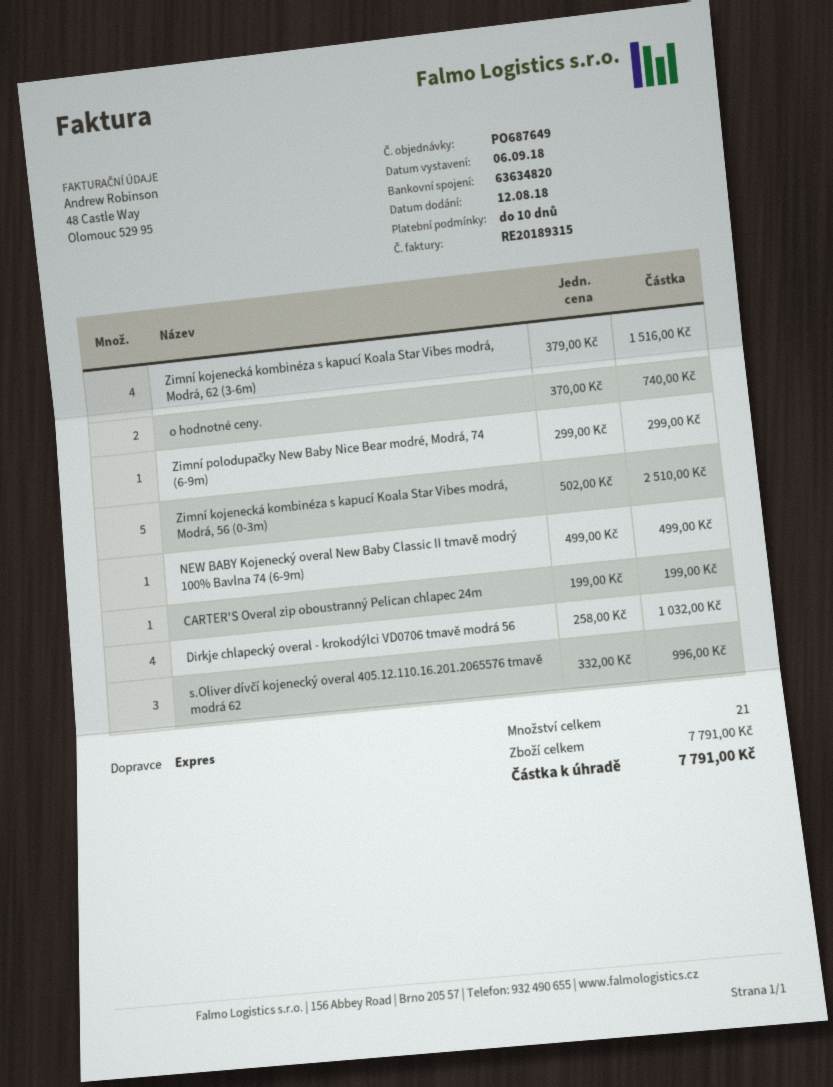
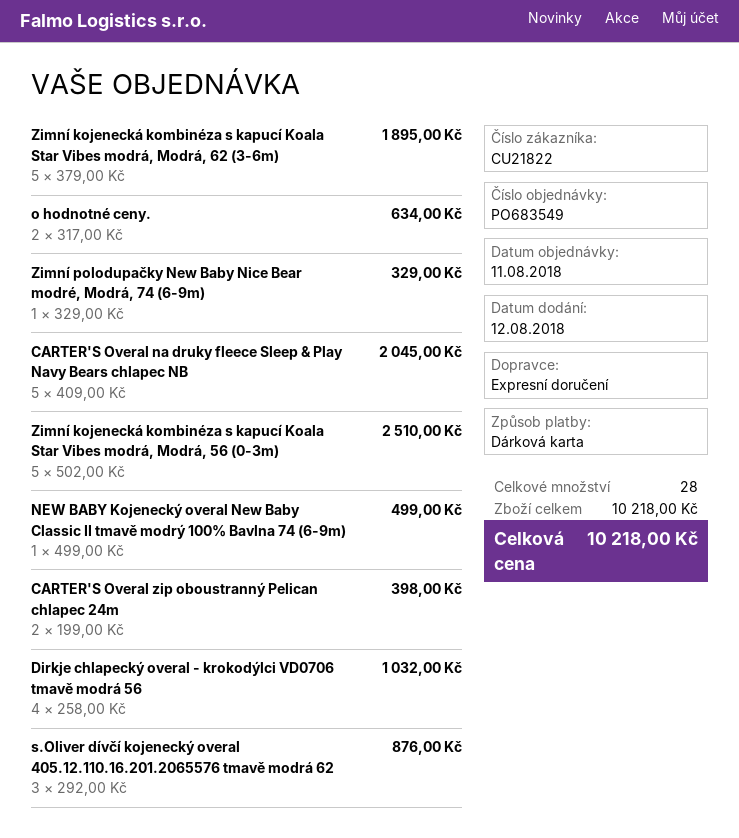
order number: PO687649 -> PO683549
Zimní kojenecká kombinéza s kapucí Koala Star Vibes modrá, Modrá, 62 (3-6m): 4 x 379.00 = 1516.00 -> 5 x 379.00 = 1895.00
o hodnotné ceny.: 2 x 370.00 = 740.00 -> 2 x 317.00 = 634.00
Zimní polodupačky New Baby Nice Bear modré, Modrá, 74 (6-9m): 1 x 299.00 = 299.00 -> 1 x 329.00 = 329.00
CARTER'S Overal zip oboustranný Pelican chlapec 24m: 1 x 199.00 = 199.00 -> 2 x 199.00 = 398.00
s.Oliver dívčí kojenecký overal 405.12.110.16.201.2065576 tmavě modrá 62: 3 x 332.00 = 996.00 -> 3 x 292.00 = 876.00
CARTER'S Overal na druky fleece Sleep & Play Navy Bears chlapec NB: none -> 5 x 409.00 = 2045.00
total quantity: 21 -> 28
subtotal: 7791.00 -> 10218.00
total: 7791.00 -> 10218.00

